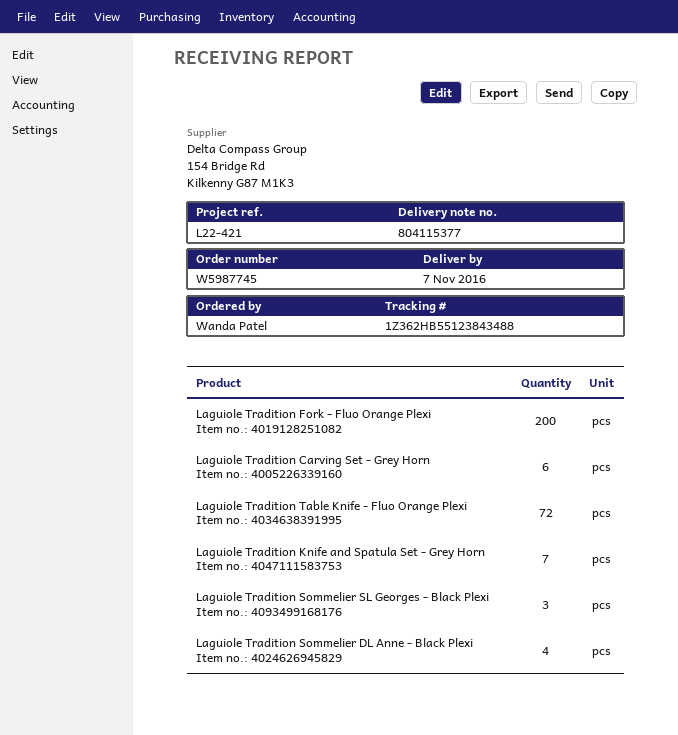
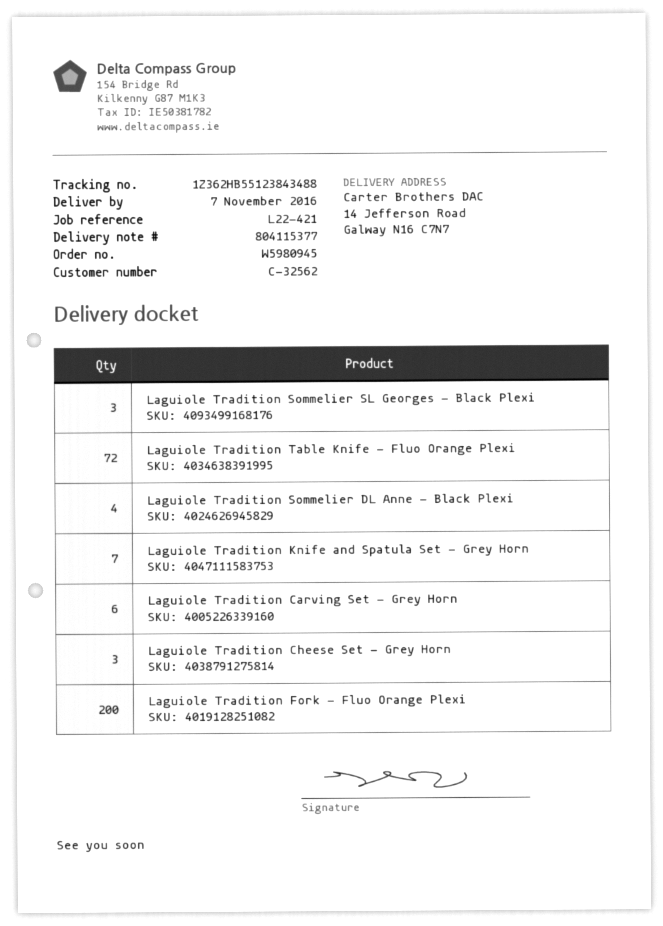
order number: W5987745 -> W5980945
Laguiole Tradition Cheese Set - Grey Horn: none -> 3

